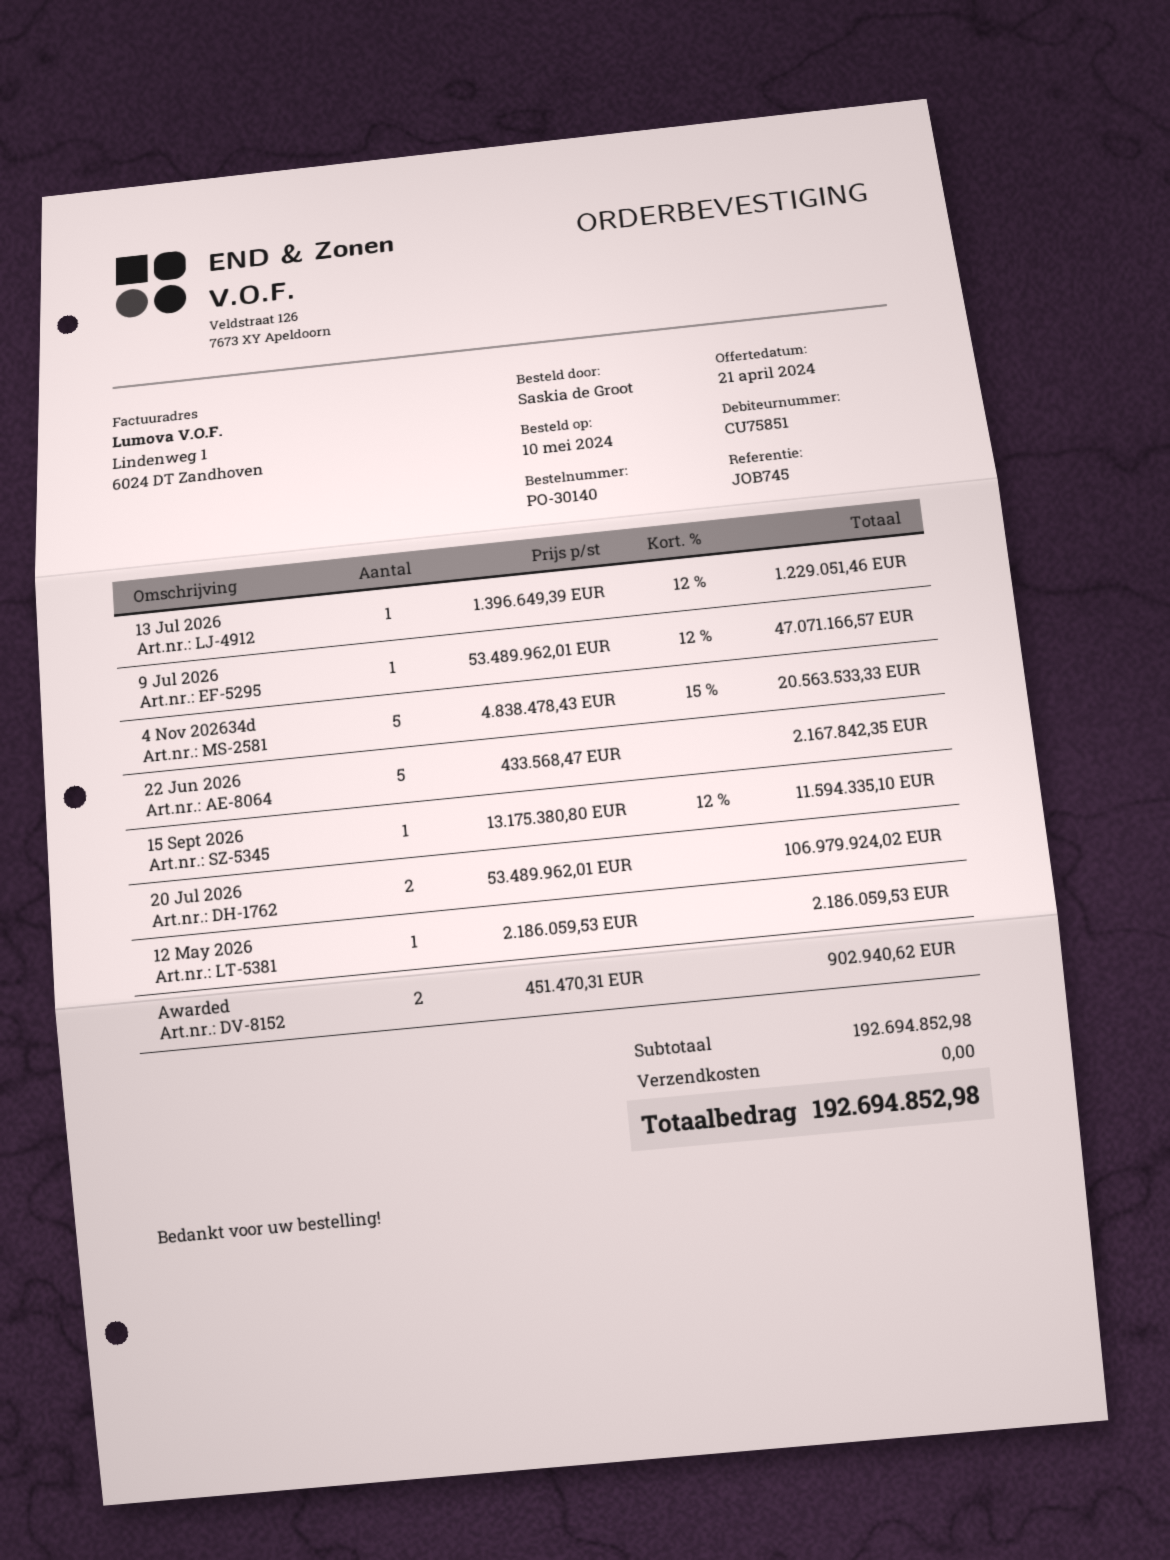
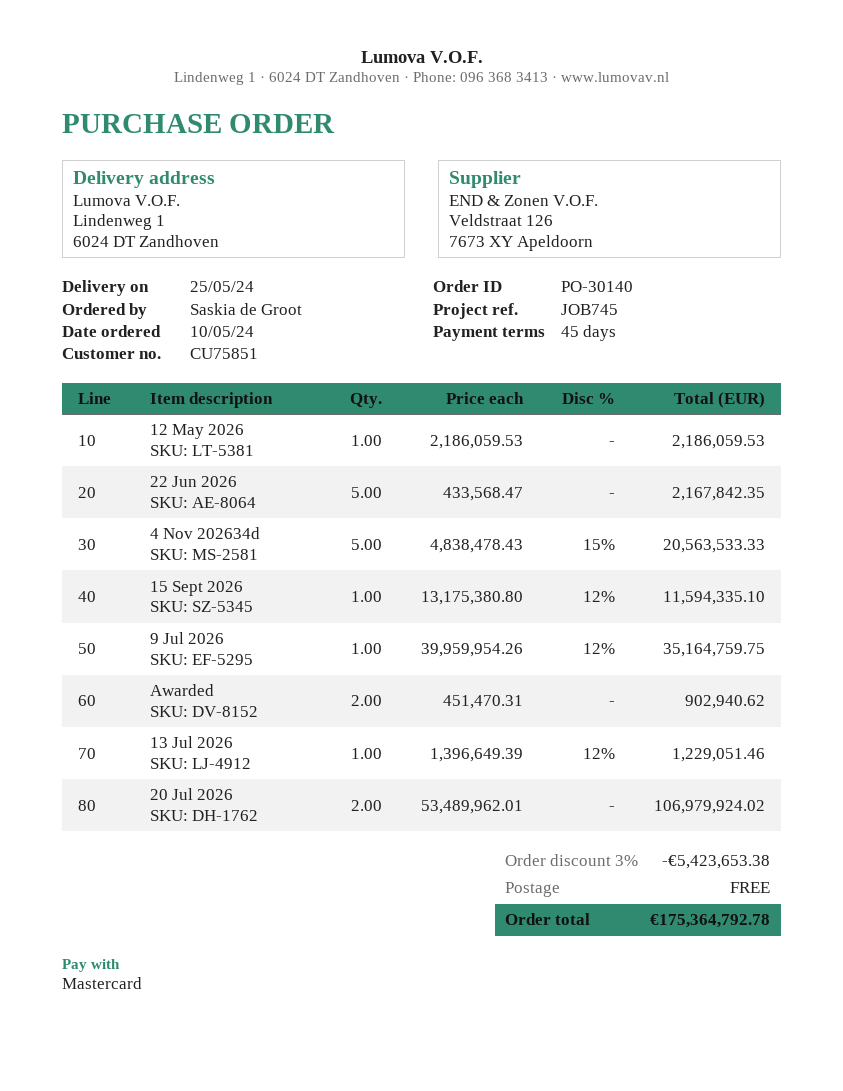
9 Jul 2026: 1 x 53489962.01 - 12% = 47071166.57 -> 1 x 39959954.26 - 12% = 35164759.75
discount: none -> 3% = 5423653.38
total: 192694852.98 -> 175364792.78

